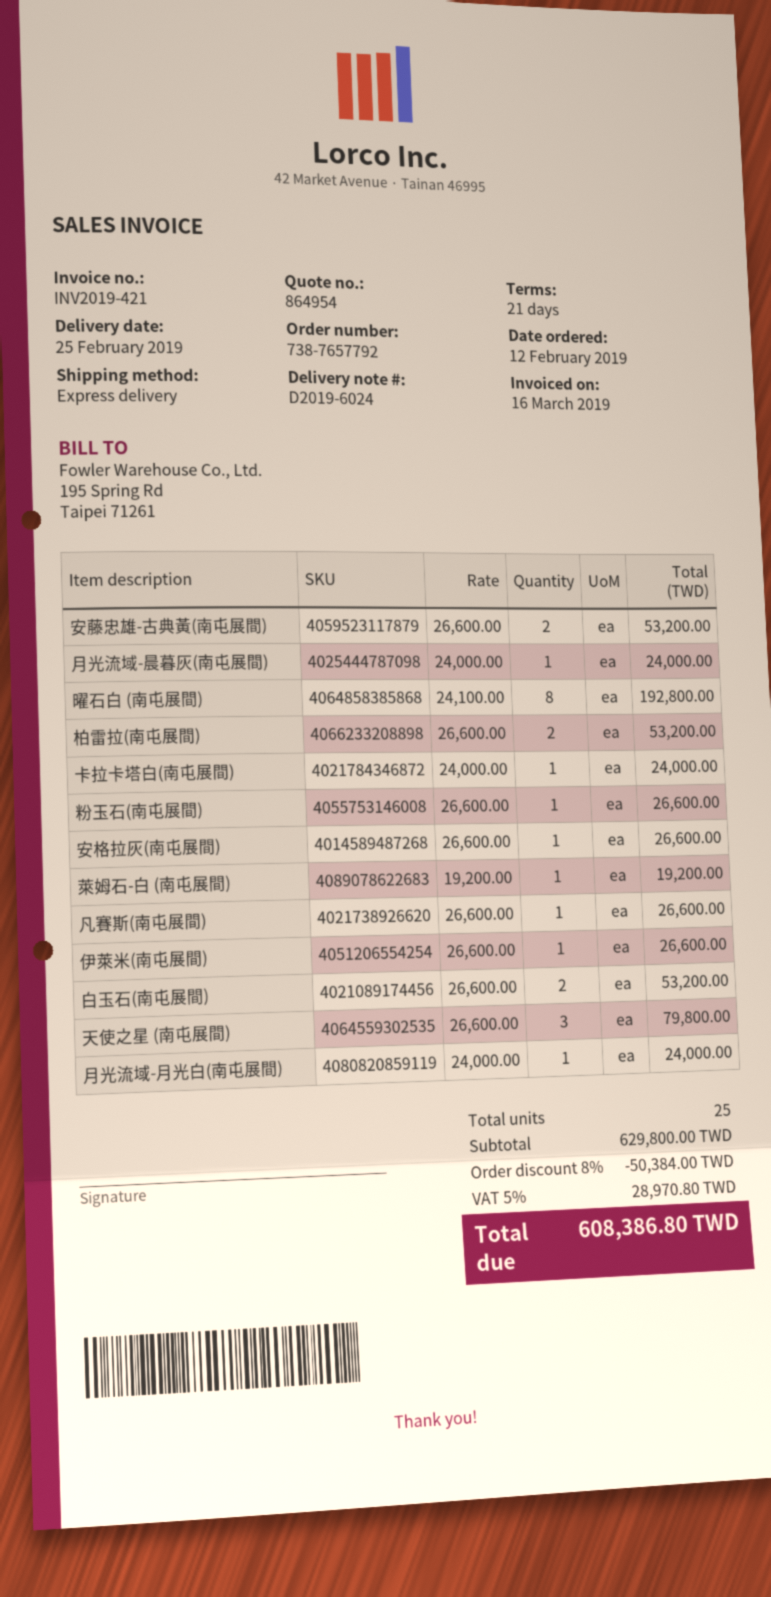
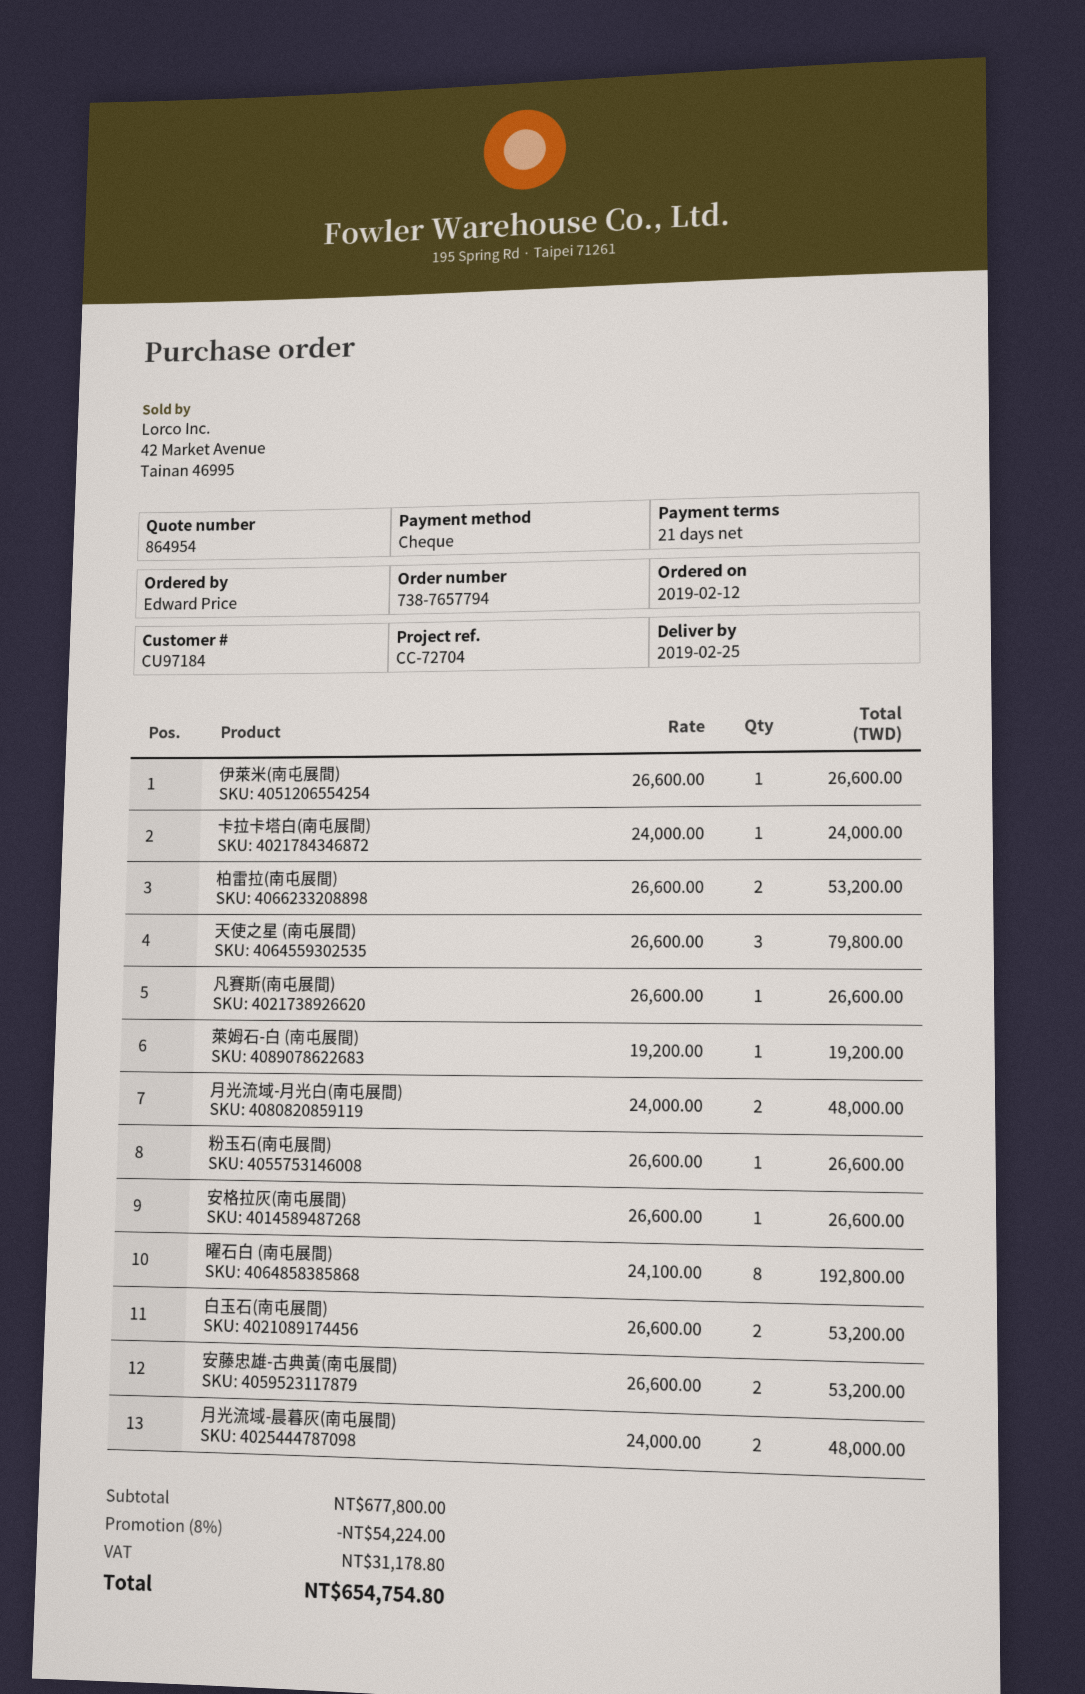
order number: 738-7657792 -> 738-7657794
月光流域-晨暮灰(南屯展間): 1 x 24000.00 = 24000.00 -> 2 x 24000.00 = 48000.00
月光流域-月光白(南屯展間): 1 x 24000.00 = 24000.00 -> 2 x 24000.00 = 48000.00
subtotal: 629800.00 -> 677800.00
discount: 8% = 50384.00 -> 8% = 54224.00
tax: 28970.80 -> 31178.80
total: 608386.80 -> 654754.80

